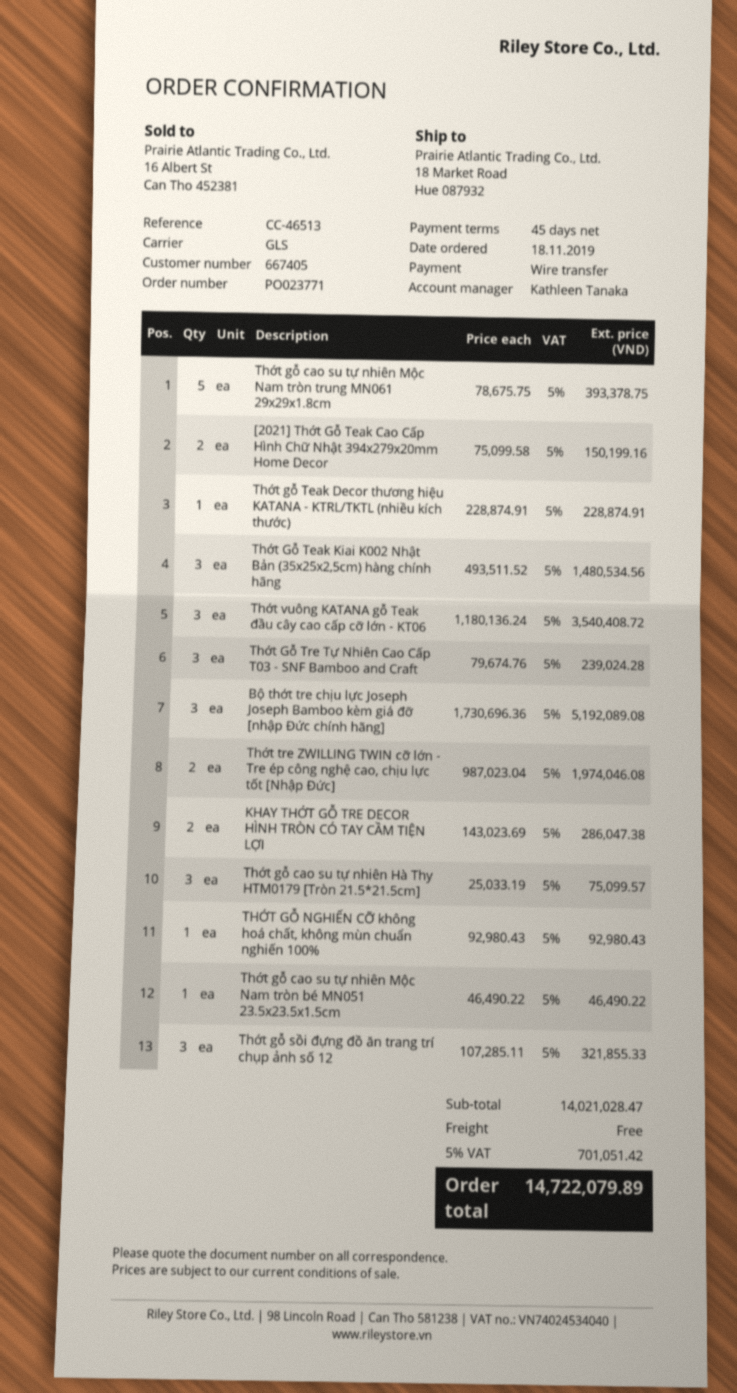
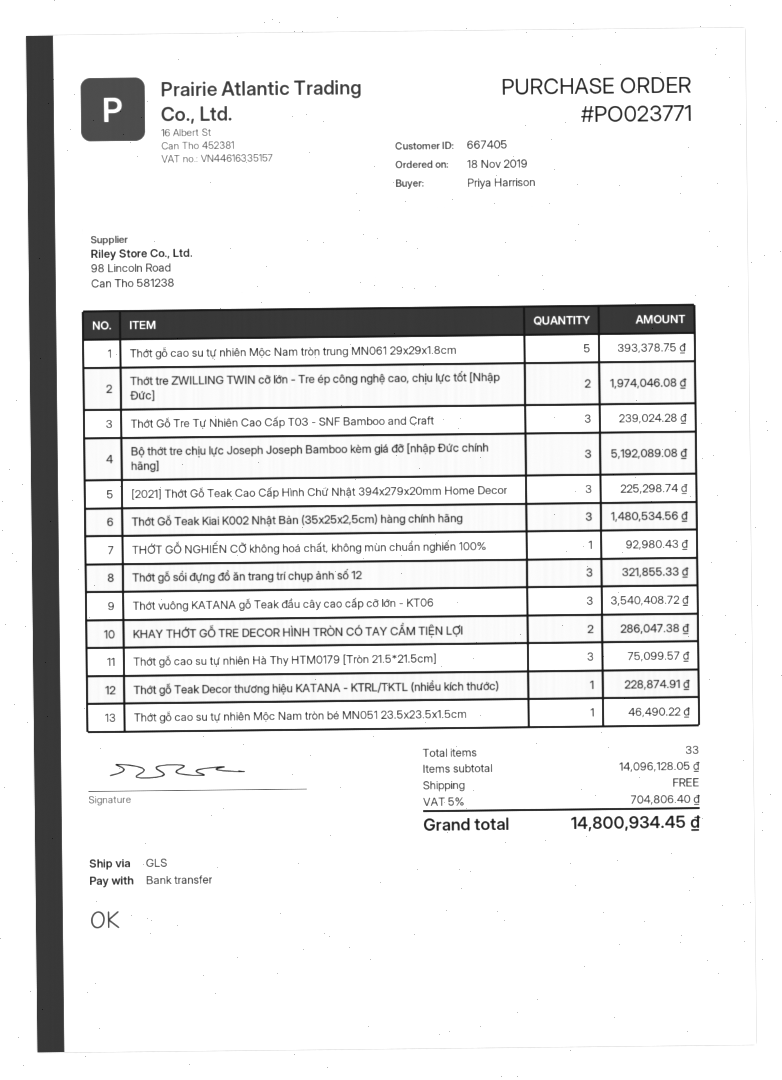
[2021] Thớt Gỗ Teak Cao Cấp Hình Chữ Nhật 394x279x20mm Home Decor: 2 for 150199.16 -> 3 for 225298.74
subtotal: 14021028.47 -> 14096128.05
tax: 5% = 701051.42 -> 5% = 704806.40
total: 14722079.89 -> 14800934.45

